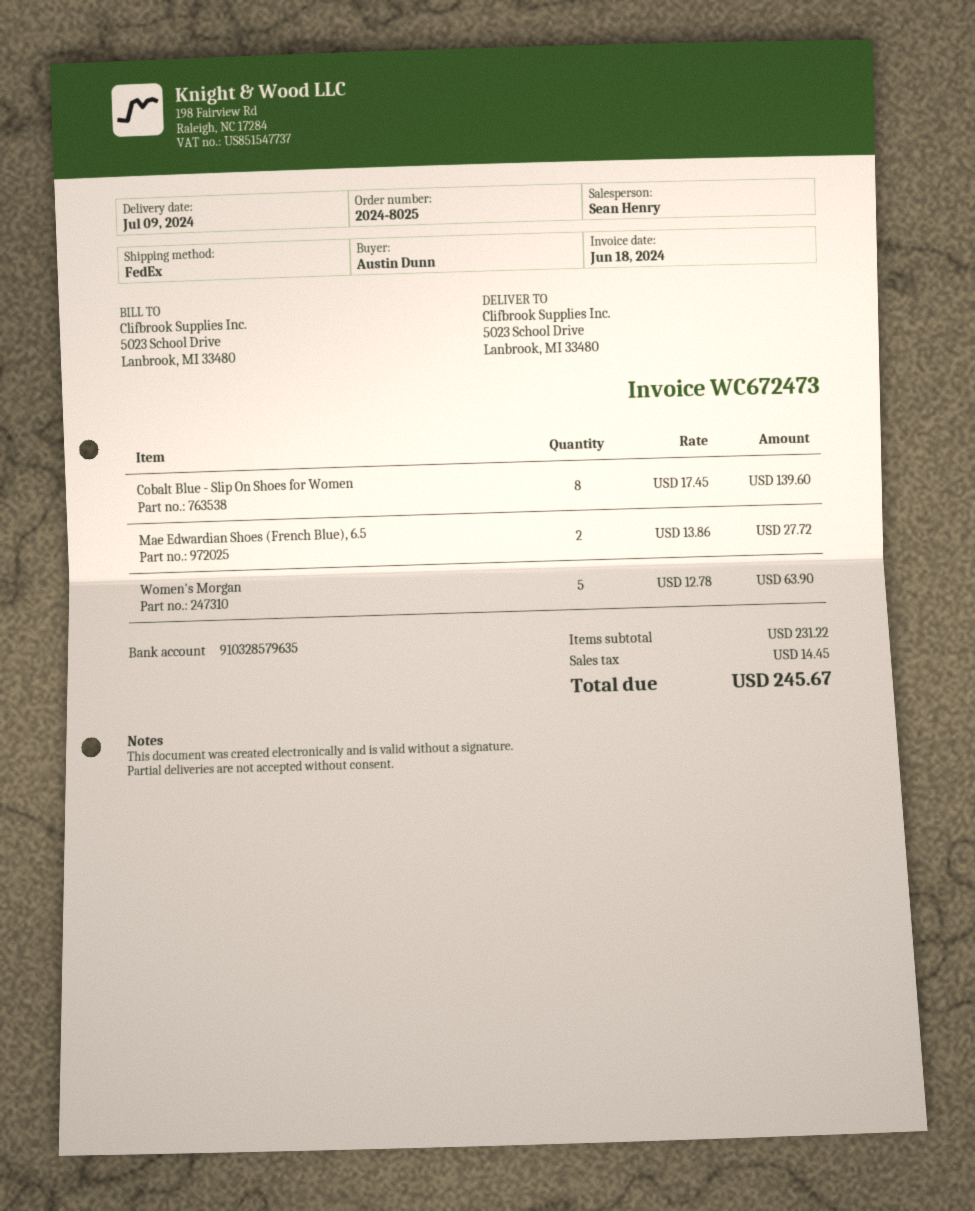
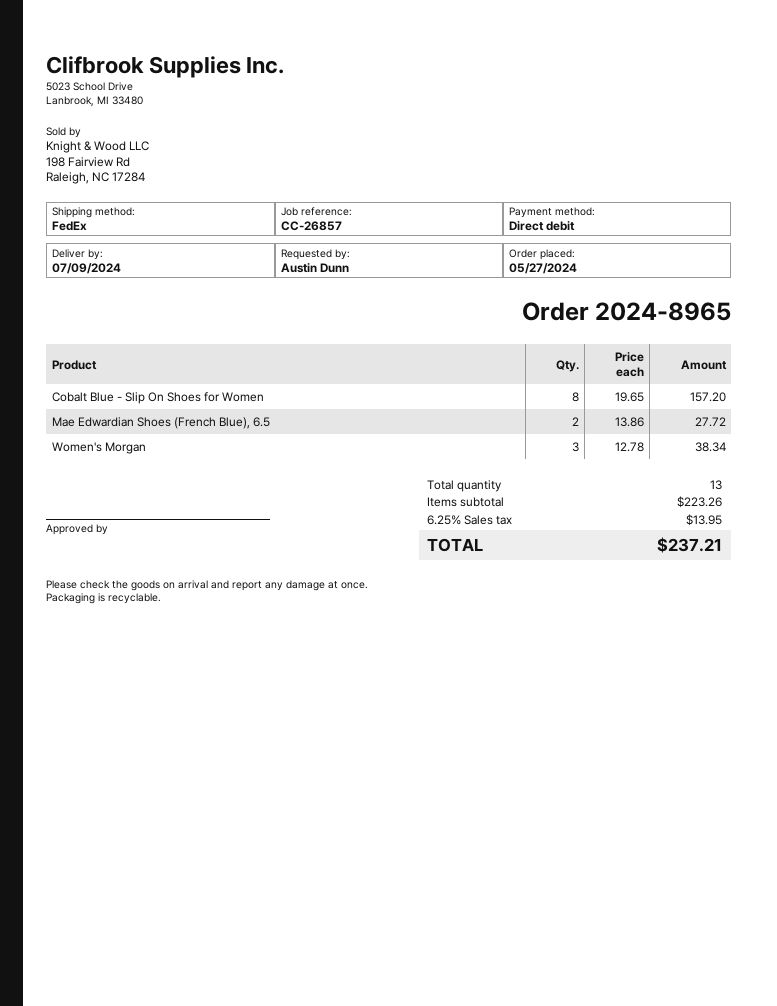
order number: 2024-8025 -> 2024-8965
Cobalt Blue - Slip On Shoes for Women: 8 x 17.45 = 139.60 -> 8 x 19.65 = 157.20
Women's Morgan: 5 x 12.78 = 63.90 -> 3 x 12.78 = 38.34
subtotal: 231.22 -> 223.26
tax: 14.45 -> 13.95
total: 245.67 -> 237.21

